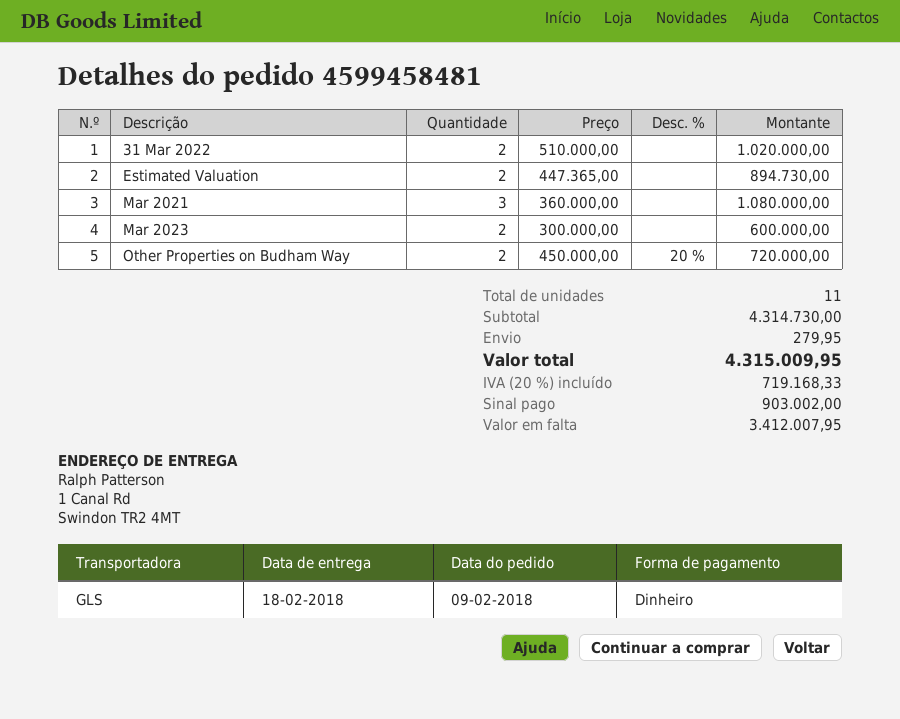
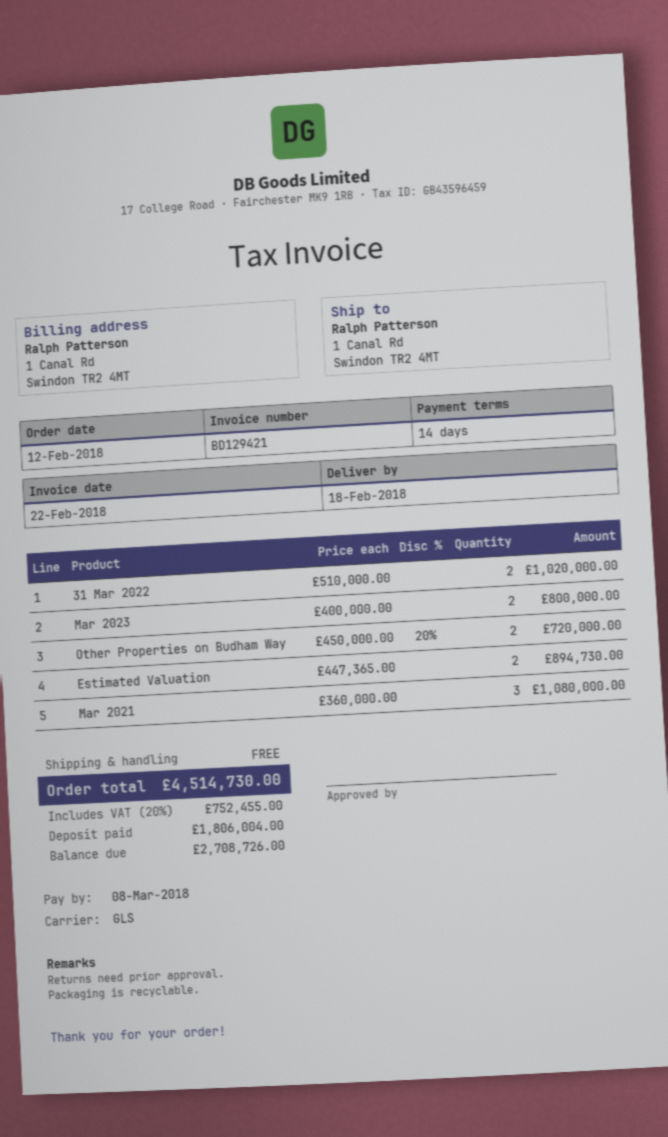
order date: 2018-02-09 -> 2018-02-12
Mar 2023: 2 x 300000.00 = 600000.00 -> 2 x 400000.00 = 800000.00
shipping: 279.95 -> 0.00
tax: 20% = 719168.33 -> 20% = 752455.00
total: 4315009.95 -> 4514730.00
deposit: 903002.00 -> 1806004.00
balance: 3412007.95 -> 2708726.00

